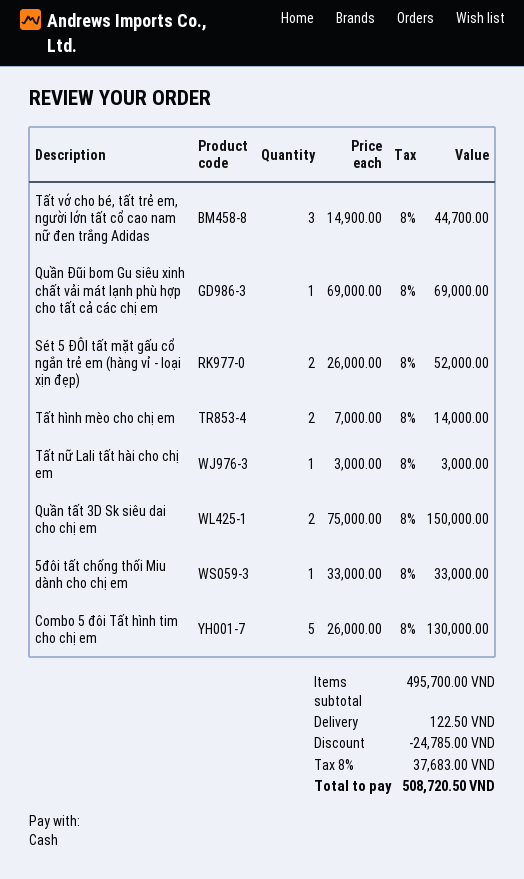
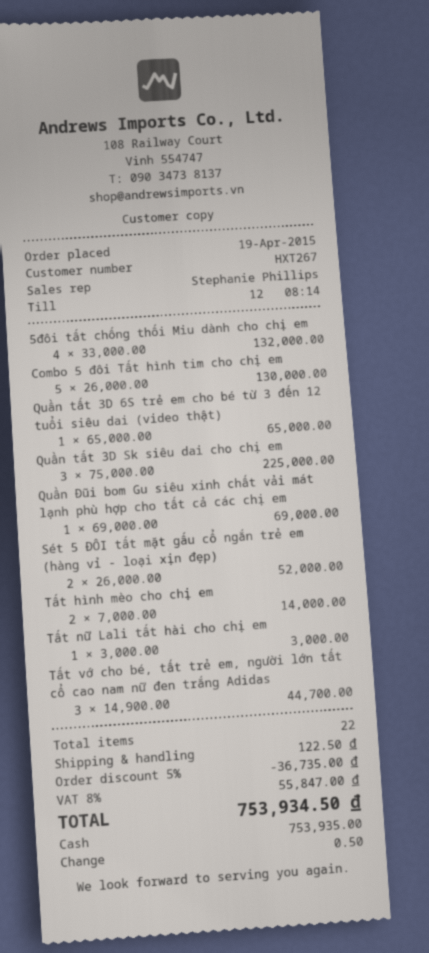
Quần tất 3D Sk siêu dai cho chị em: 2 x 75000.00 = 150000.00 -> 3 x 75000.00 = 225000.00
5đôi tất chống thối Miu dành cho chị em: 1 x 33000.00 = 33000.00 -> 4 x 33000.00 = 132000.00
Quần tất 3D 6S trẻ em cho bé từ 3 đến 12 tuổi siêu dai (video thật): none -> 1 x 65000.00 = 65000.00
discount: 24785.00 -> 36735.00
tax: 8% = 37683.00 -> 8% = 55847.00
total: 508720.50 -> 753934.50

